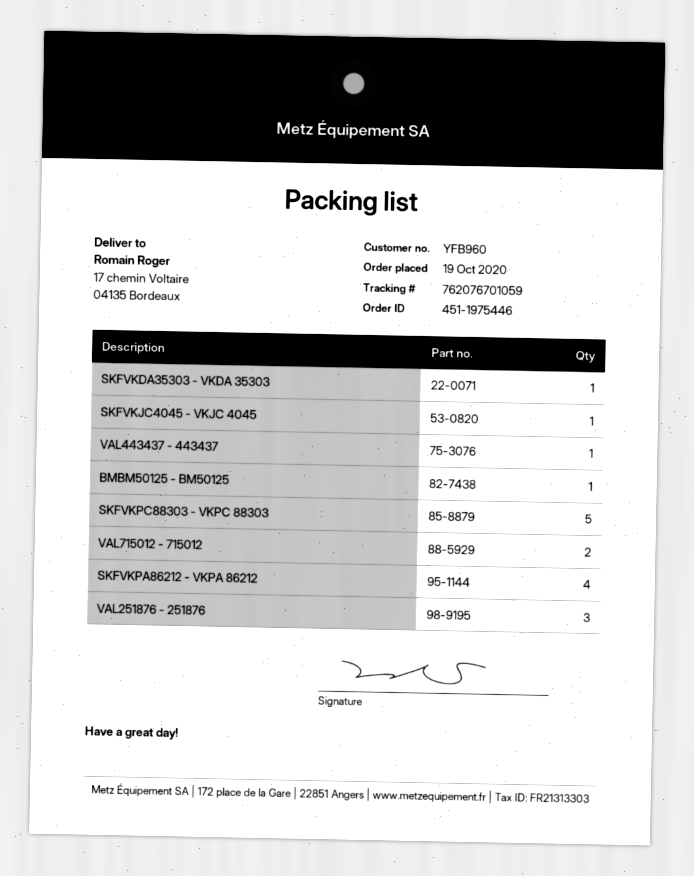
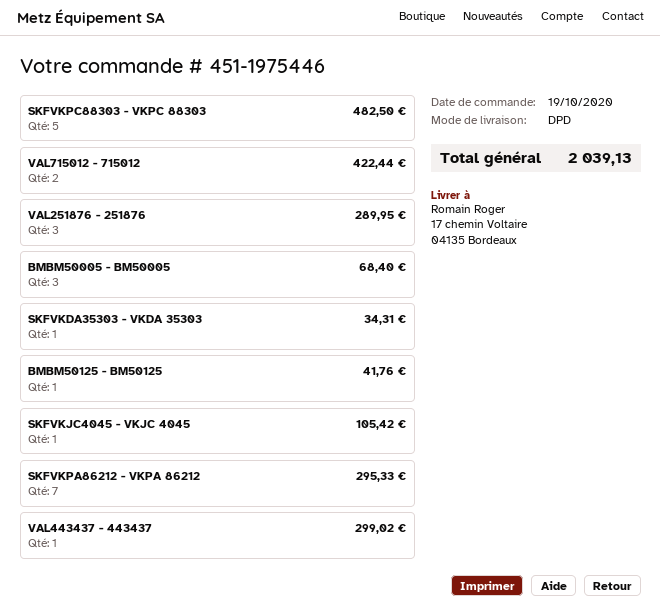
SKFVKPA86212 - VKPA 86212: 4 -> 7
BMBM50005 - BM50005: none -> 3

